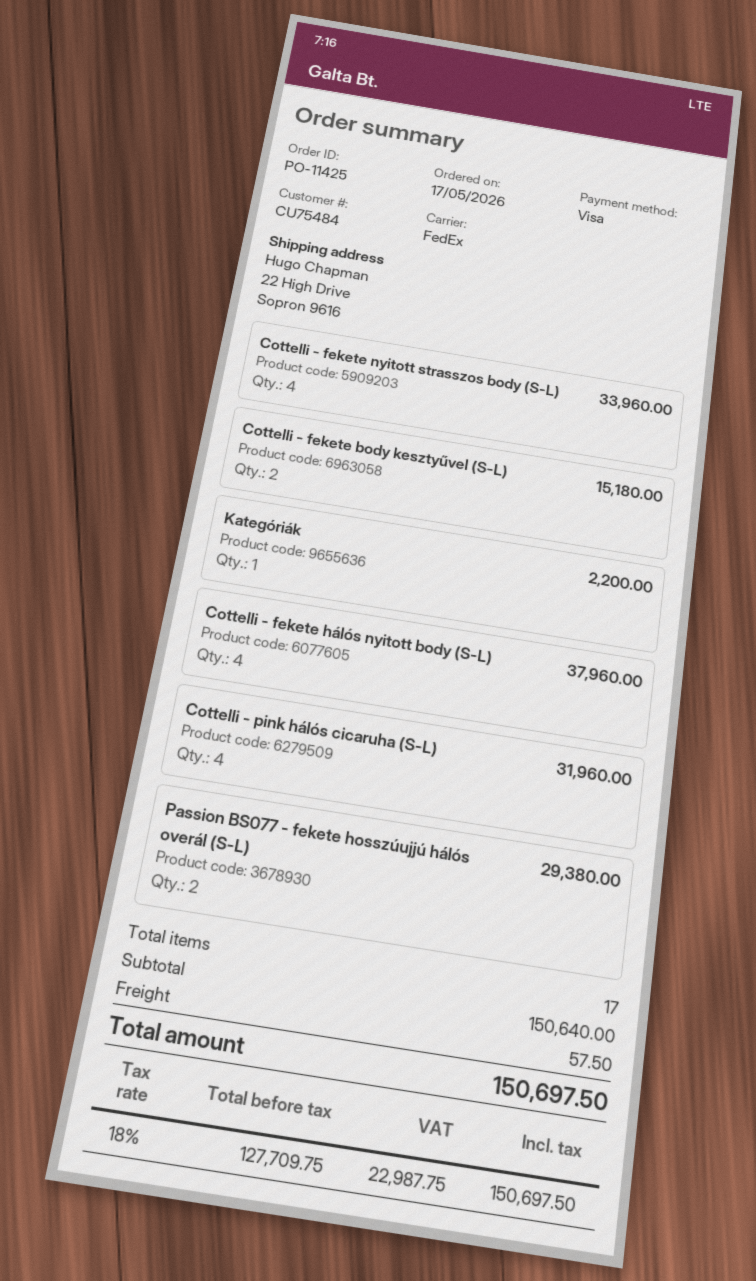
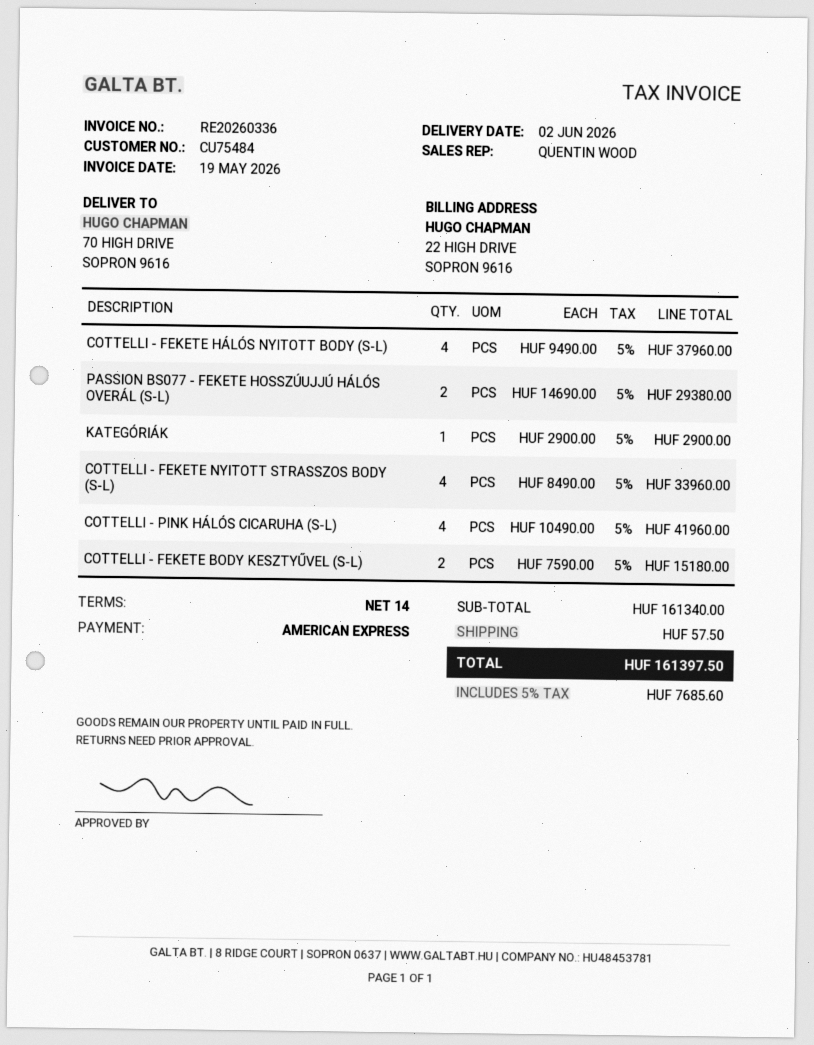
payment method: Visa -> American Express
ship to: 22 High Drive, Sopron 9616 -> 70 HIGH DRIVE, SOPRON 9616
Kategóriák: 1 for 2200.00 -> 1 for 2900.00
Cottelli - pink hálós cicaruha (S-L): 4 for 31960.00 -> 4 for 41960.00
subtotal: 150640.00 -> 161340.00
tax: 18% = 22987.75 -> 5% = 7685.60
total: 150697.50 -> 161397.50

